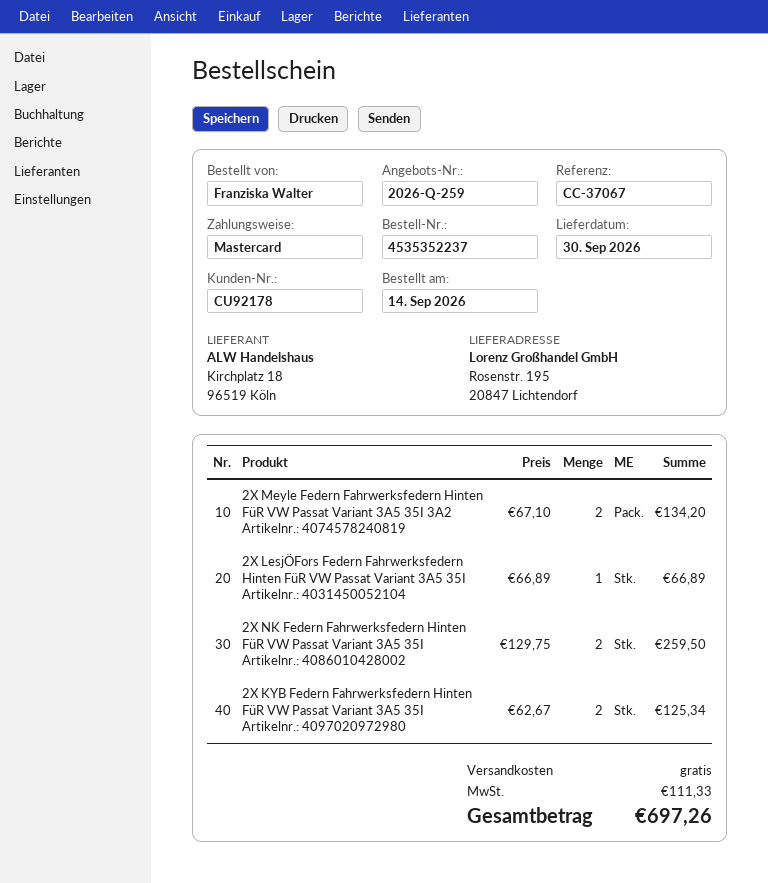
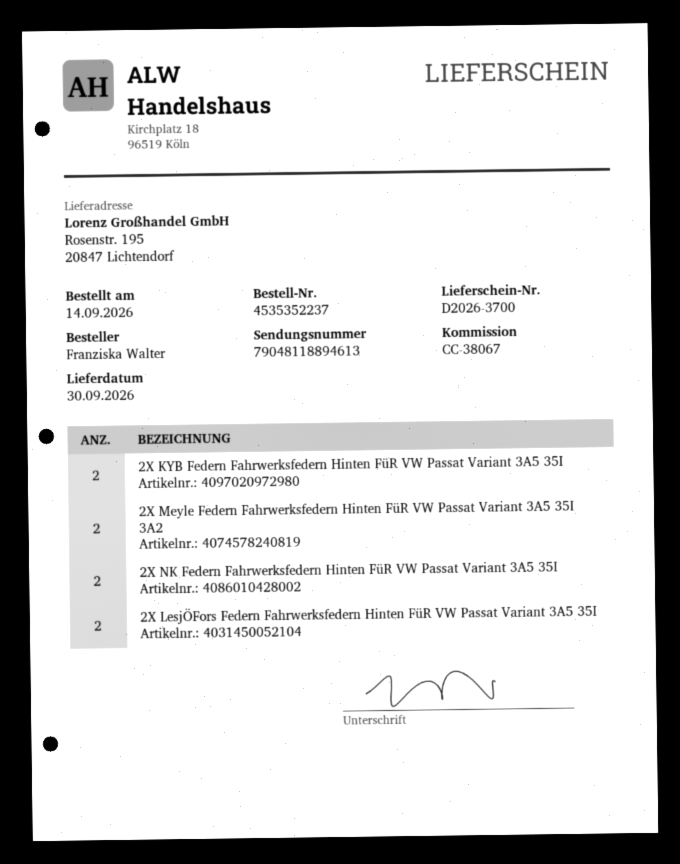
reference: CC-37067 -> CC-38067
2X LesjÖFors Federn Fahrwerksfedern Hinten FüR VW Passat Variant 3A5 35I: 1 -> 2

